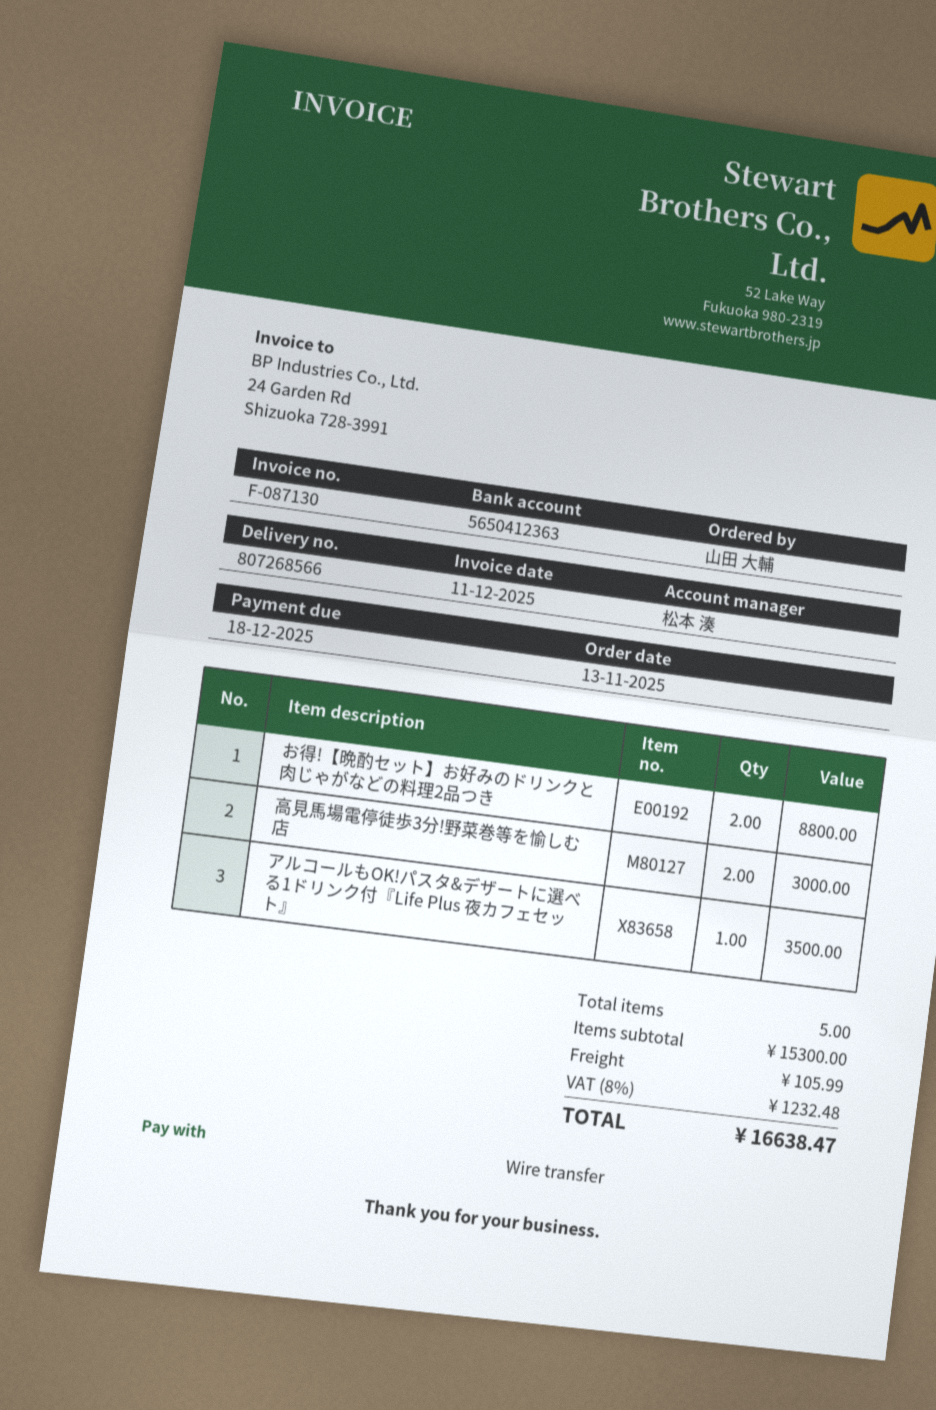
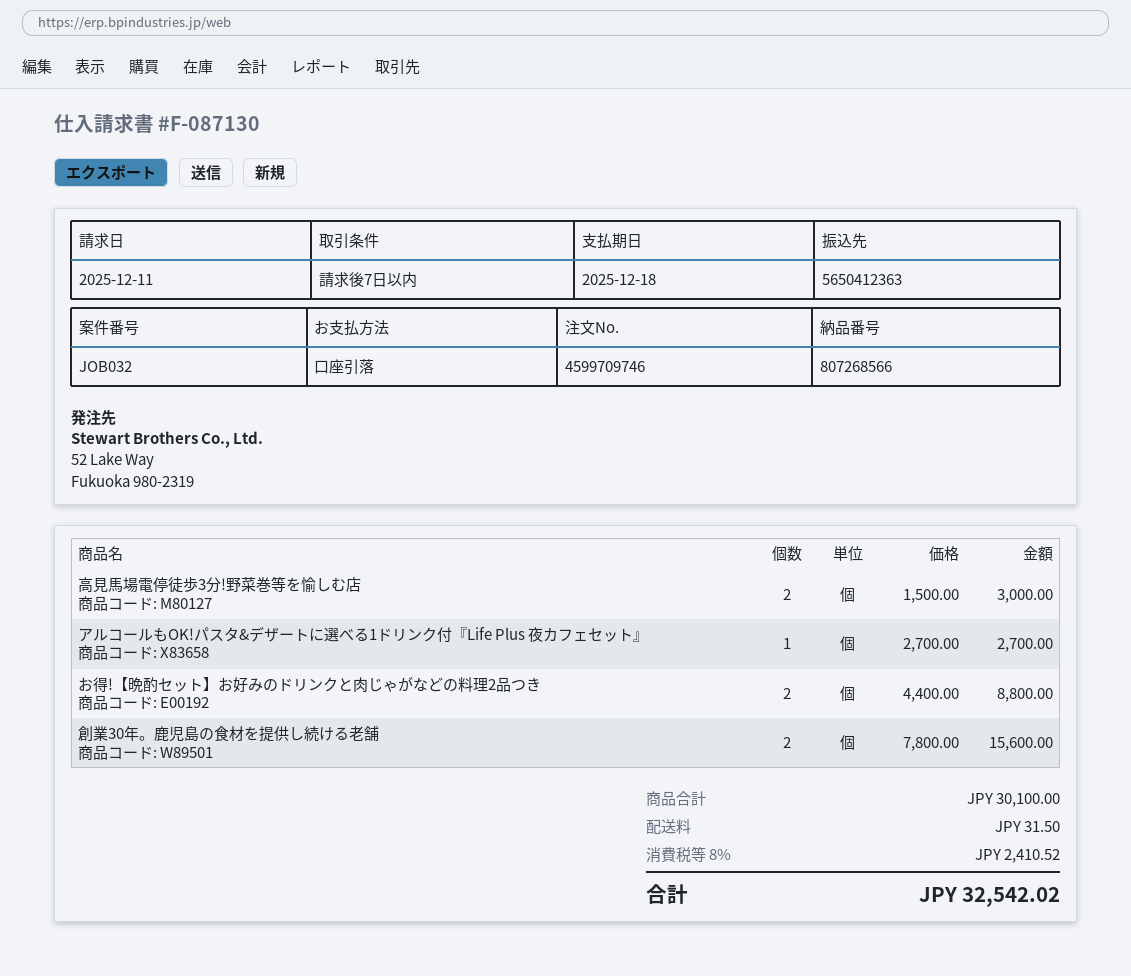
payment method: bank transfer -> direct debit
アルコールもOK!パスタ&デザートに選べる1ドリンク付『Life Plus 夜カフェセット』: 1 for 3500.00 -> 1 for 2700.00
創業30年。鹿児島の食材を提供し続ける老舗: none -> 2 for 15600.00
subtotal: 15300.00 -> 30100.00
shipping: 105.99 -> 31.50
tax: 8% = 1232.48 -> 8% = 2410.52
total: 16638.47 -> 32542.02

